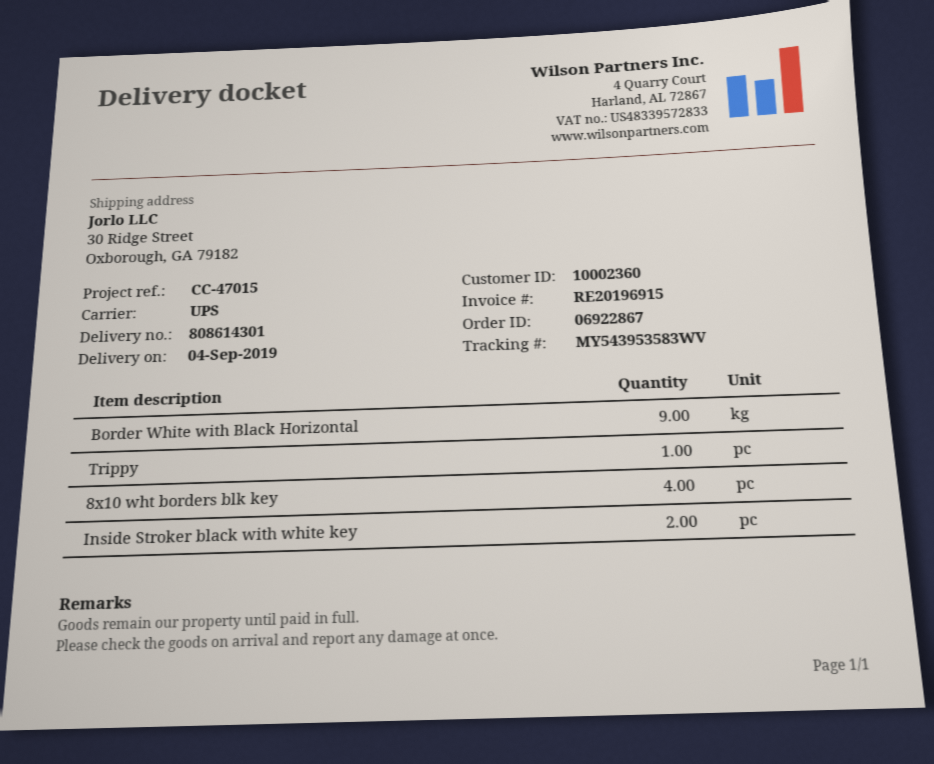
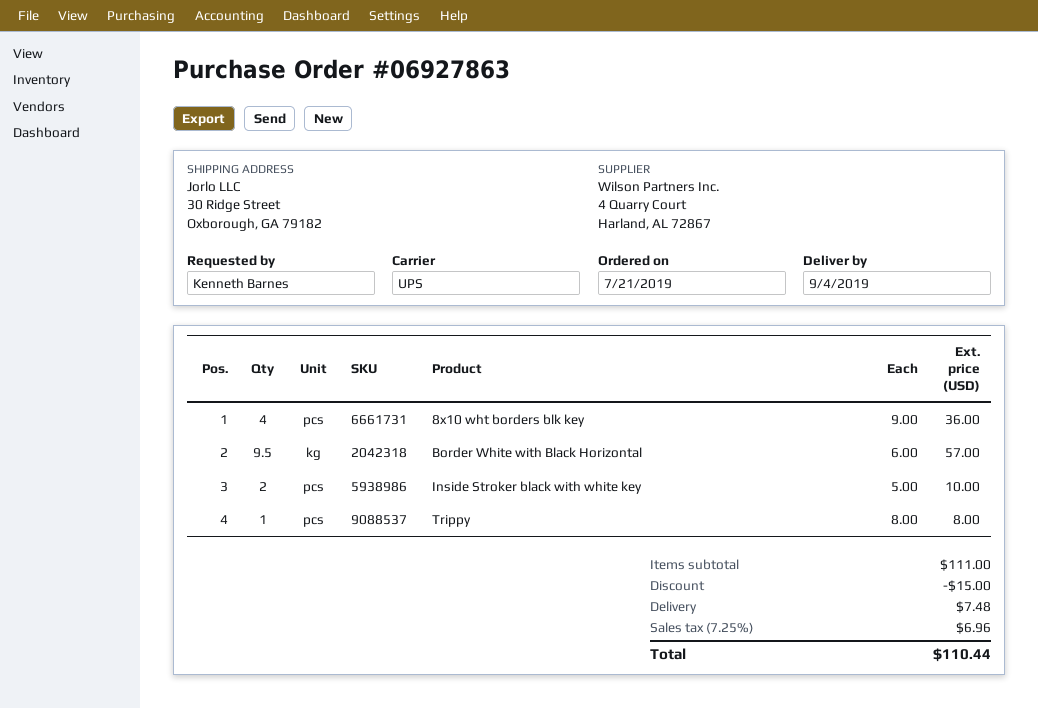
order number: 06922867 -> 06927863
Border White with Black Horizontal: 9 -> 9.5

